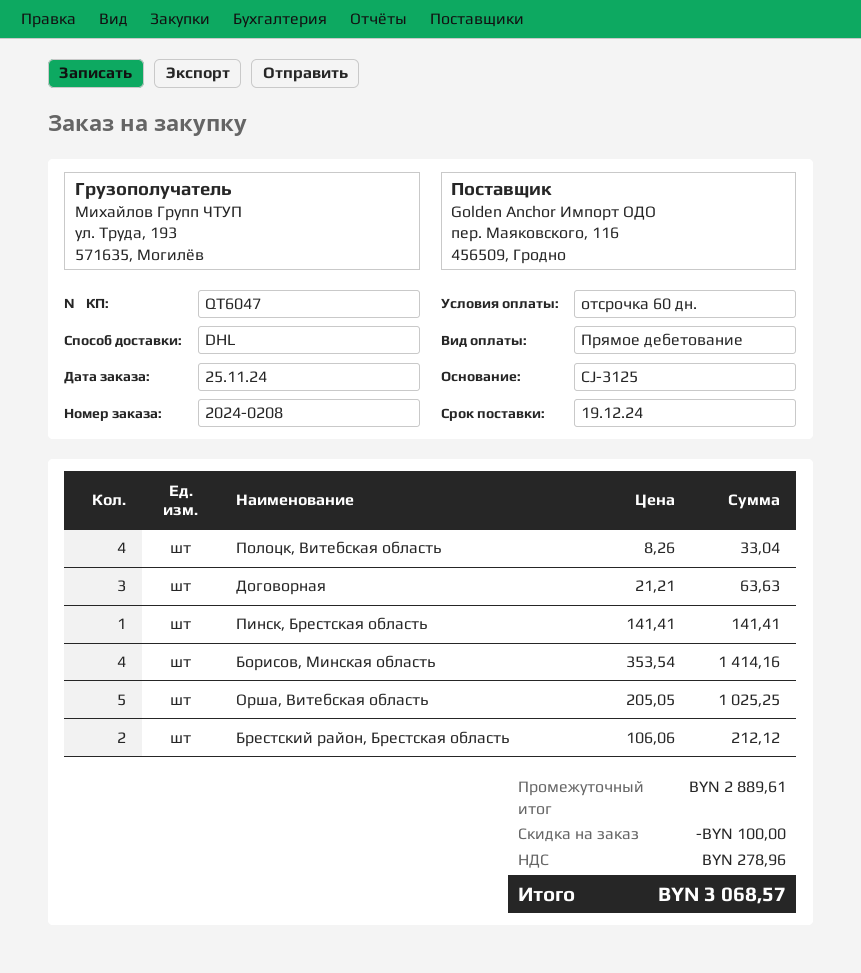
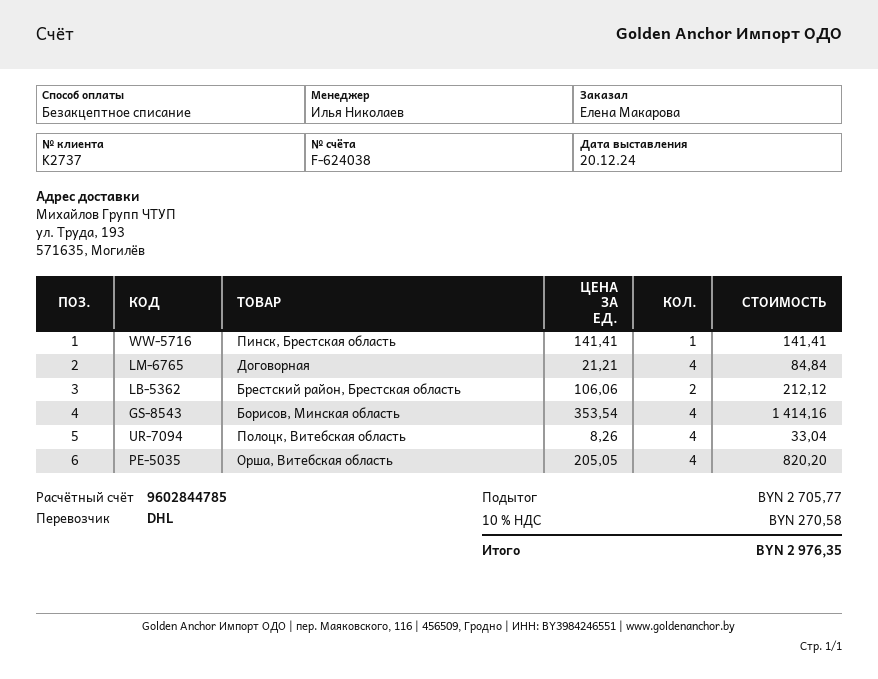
Договорная: 3 x 21.21 = 63.63 -> 4 x 21.21 = 84.84
Орша, Витебская область: 5 x 205.05 = 1025.25 -> 4 x 205.05 = 820.20
subtotal: 2889.61 -> 2705.77
discount: 100.00 -> none
tax: 278.96 -> 270.58
total: 3068.57 -> 2976.35

